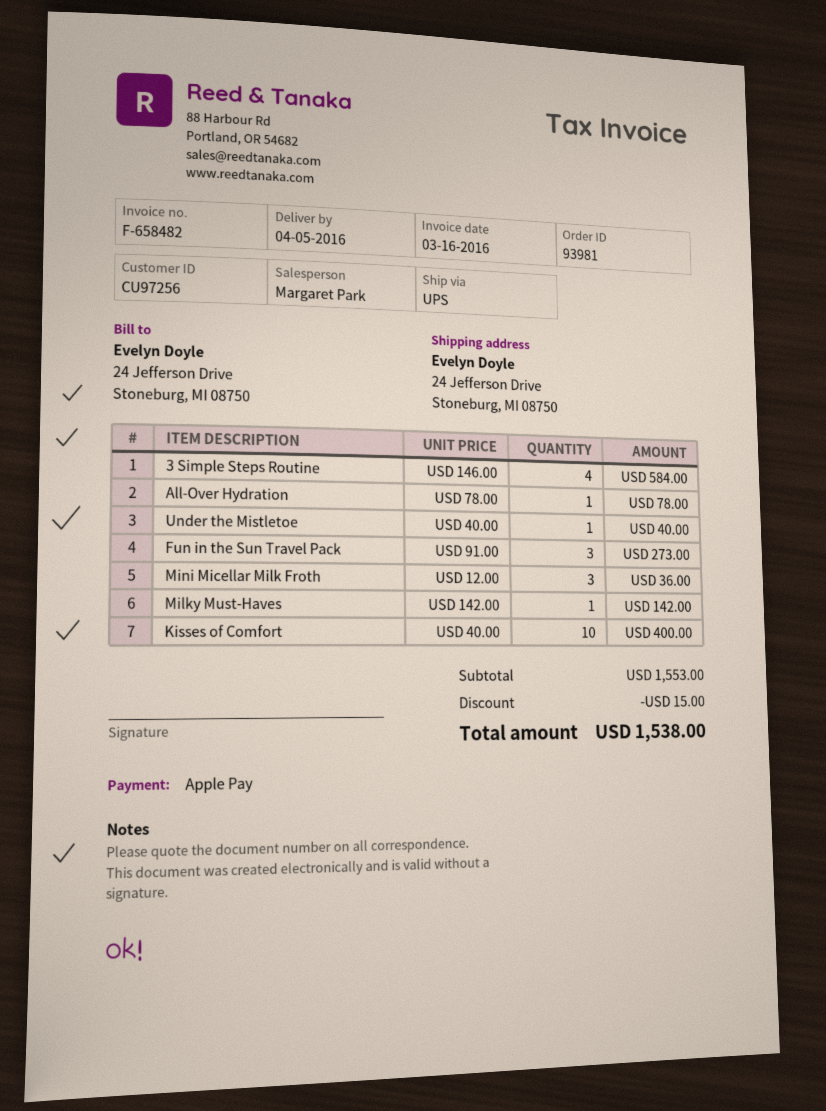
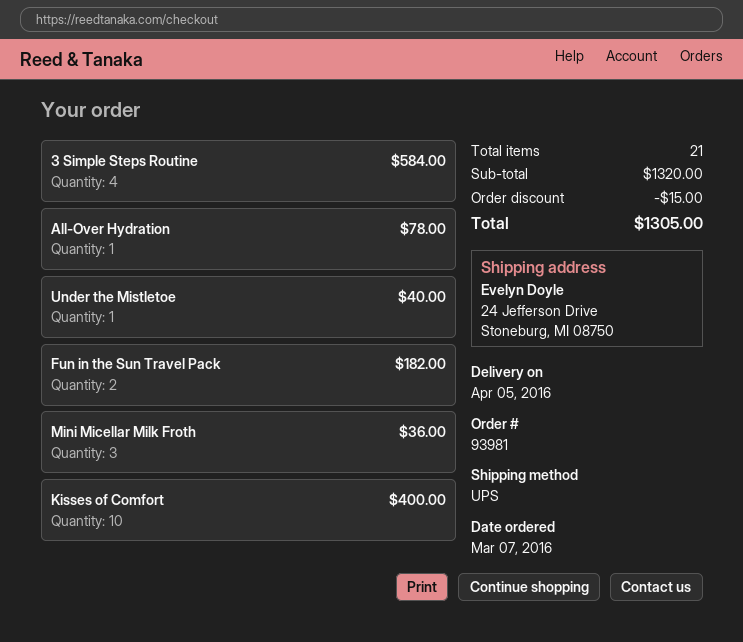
Fun in the Sun Travel Pack: 3 for 273.00 -> 2 for 182.00
Milky Must-Haves: 1 for 142.00 -> none
subtotal: 1553.00 -> 1320.00
total: 1538.00 -> 1305.00

